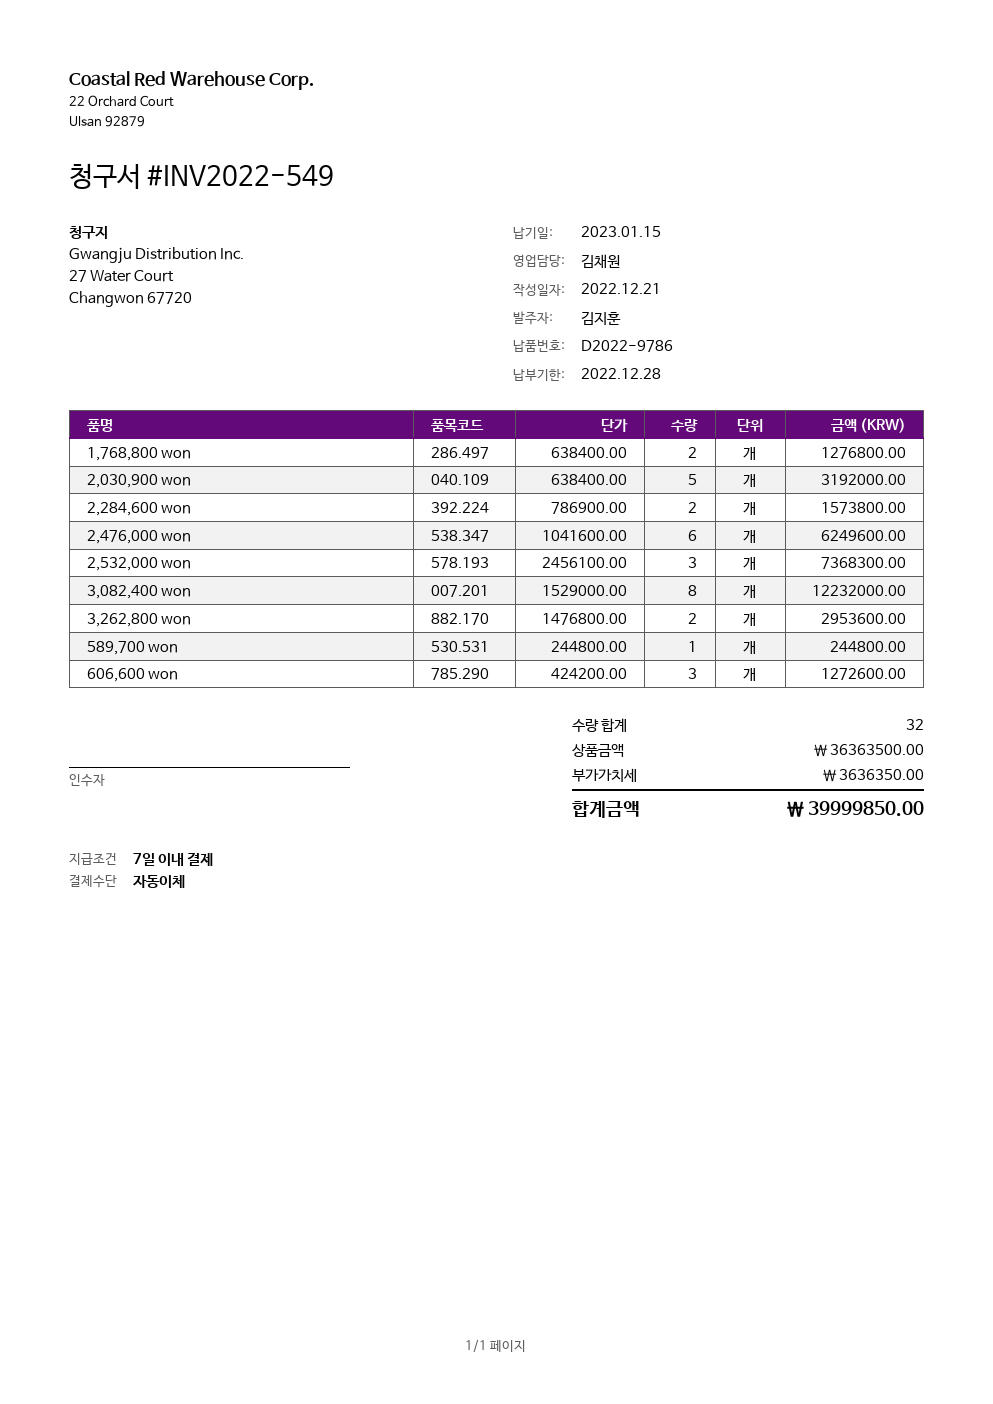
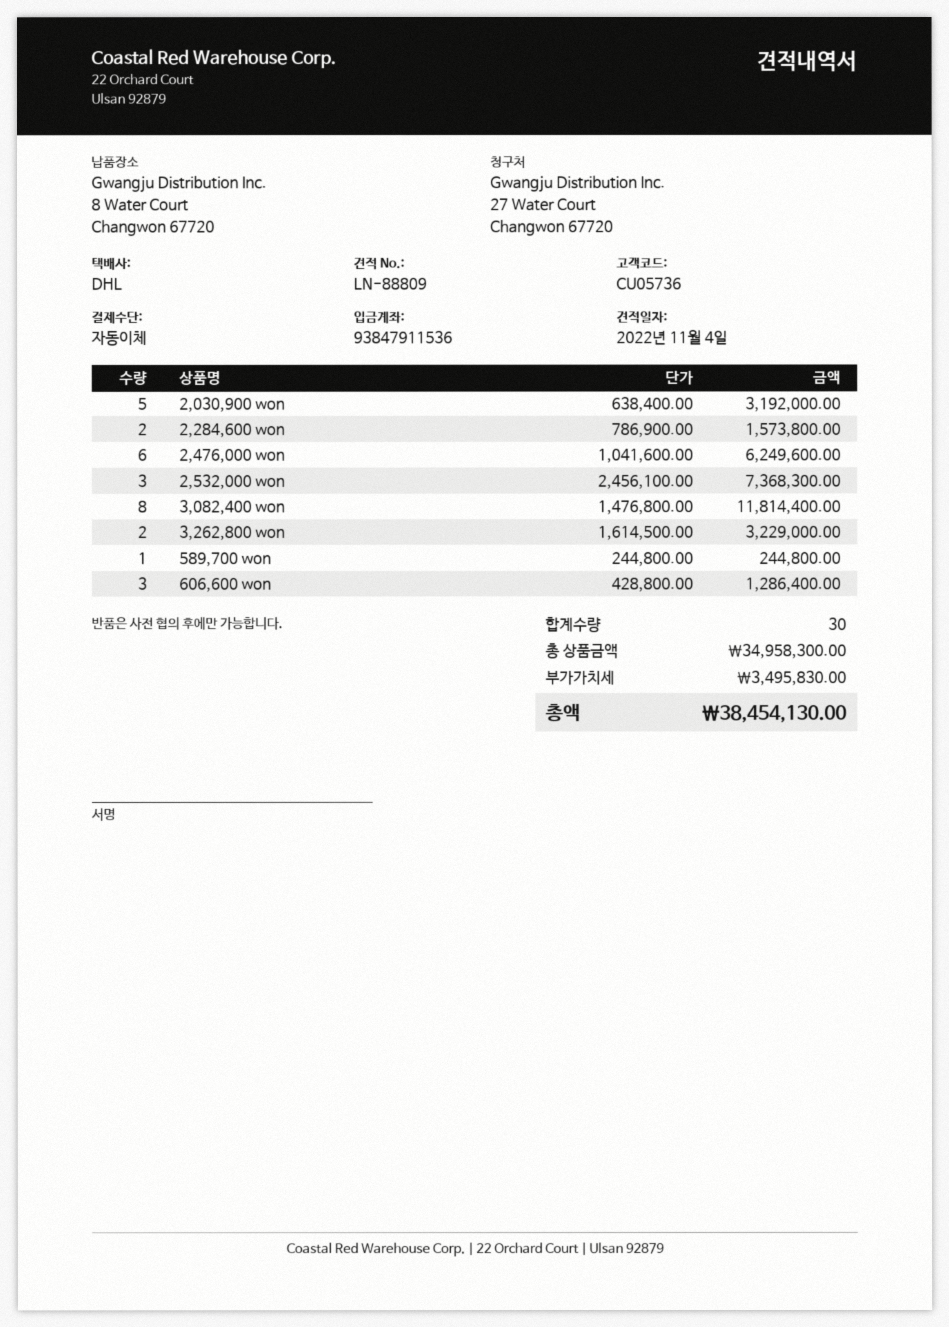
1,768,800 won: 2 x 638400.00 = 1276800.00 -> none
3,082,400 won: 8 x 1529000.00 = 12232000.00 -> 8 x 1476800.00 = 11814400.00
3,262,800 won: 2 x 1476800.00 = 2953600.00 -> 2 x 1614500.00 = 3229000.00
606,600 won: 3 x 424200.00 = 1272600.00 -> 3 x 428800.00 = 1286400.00
total quantity: 32 -> 30
subtotal: 36363500.00 -> 34958300.00
tax: 3636350.00 -> 3495830.00
total: 39999850.00 -> 38454130.00

